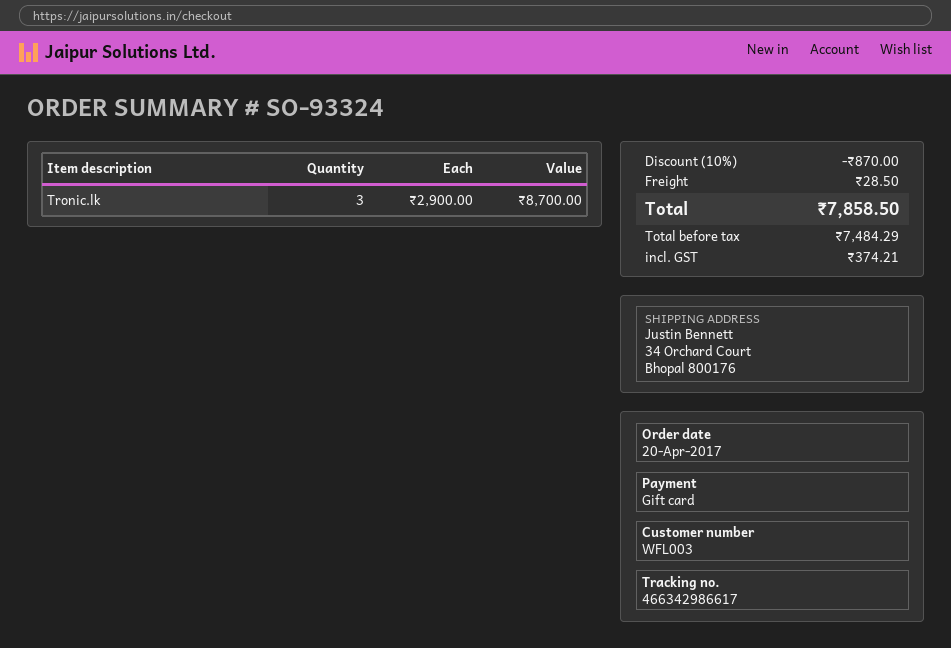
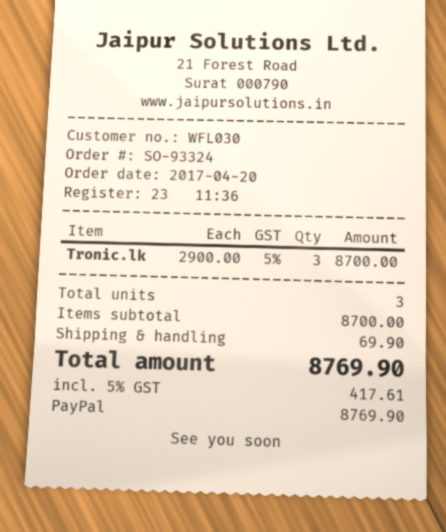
customer number: WFL003 -> WFL030
payment method: gift card -> PayPal
discount: 10% = 870.00 -> none
shipping: 28.50 -> 69.90
tax: 374.21 -> 417.61
total: 7858.50 -> 8769.90

